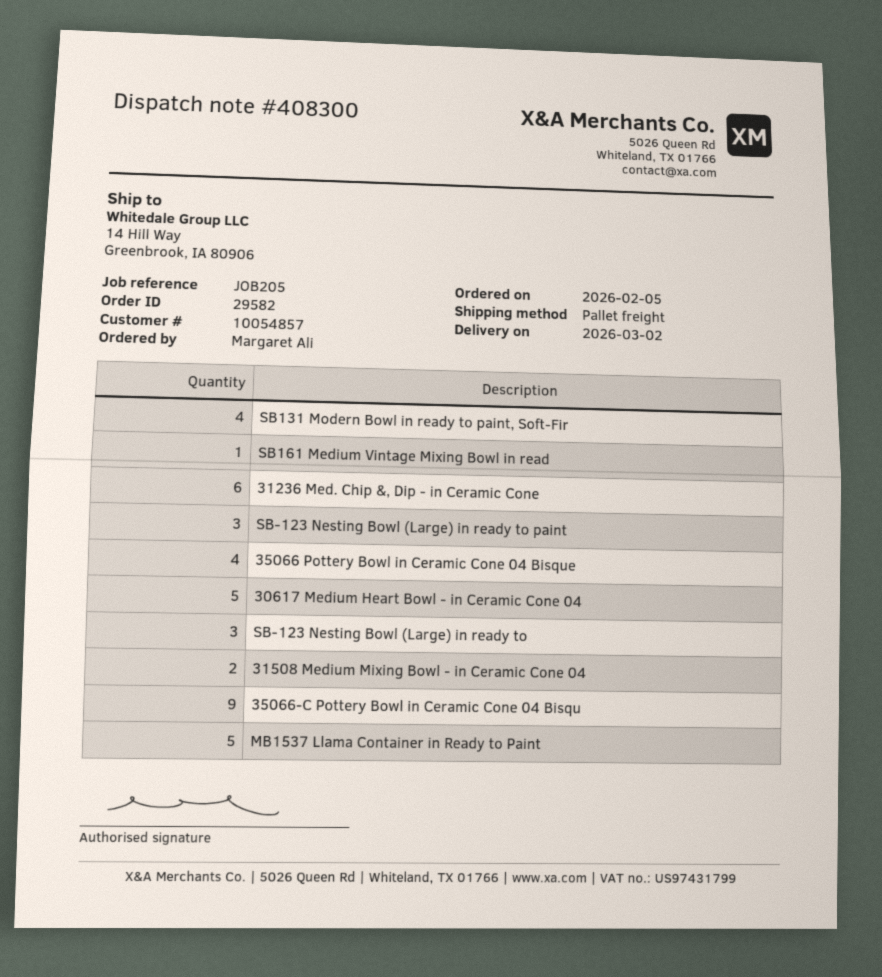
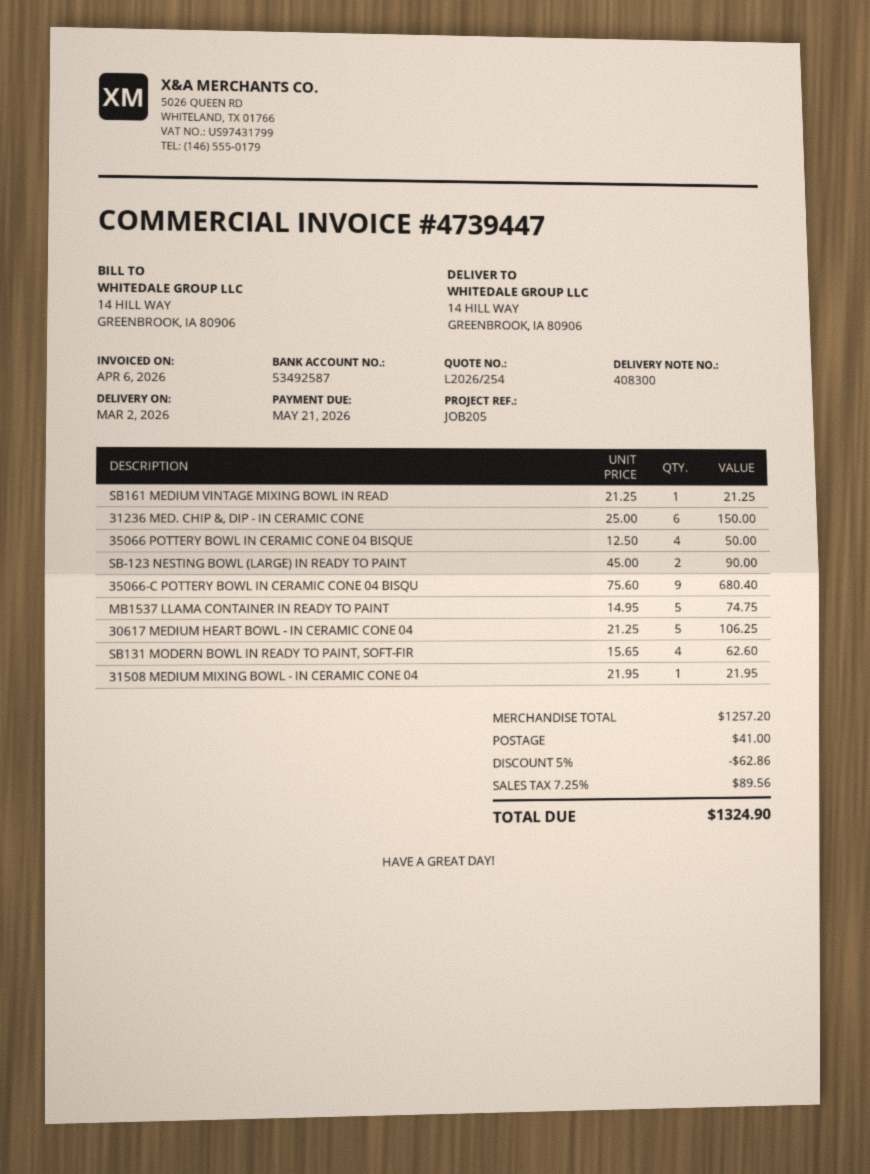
SB-123 Nesting Bowl (Large) in ready to paint: 3 -> 2
SB-123 Nesting Bowl (Large) in ready to: 3 -> none
31508 Medium Mixing Bowl - in Ceramic Cone 04: 2 -> 1

